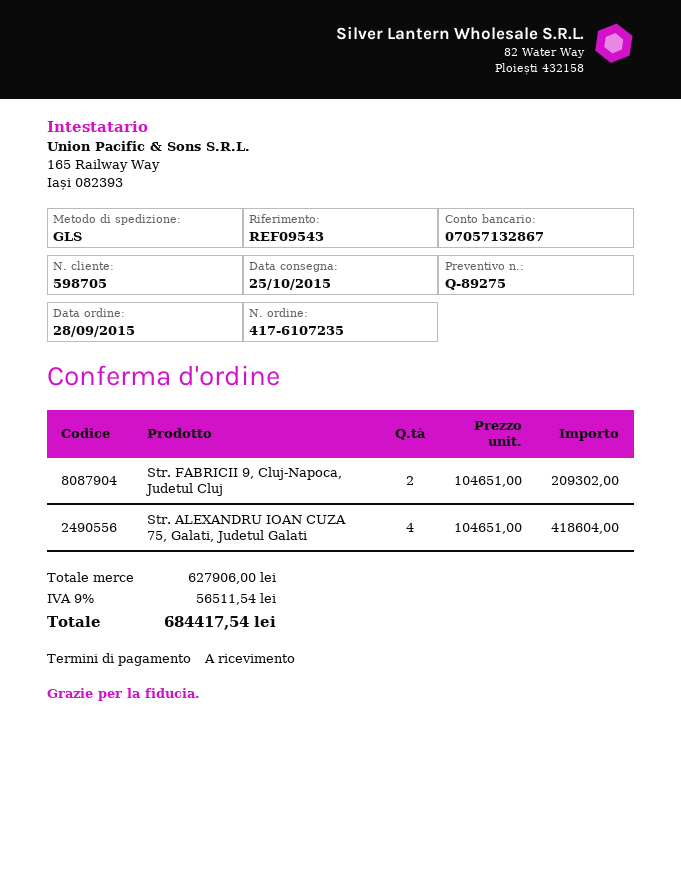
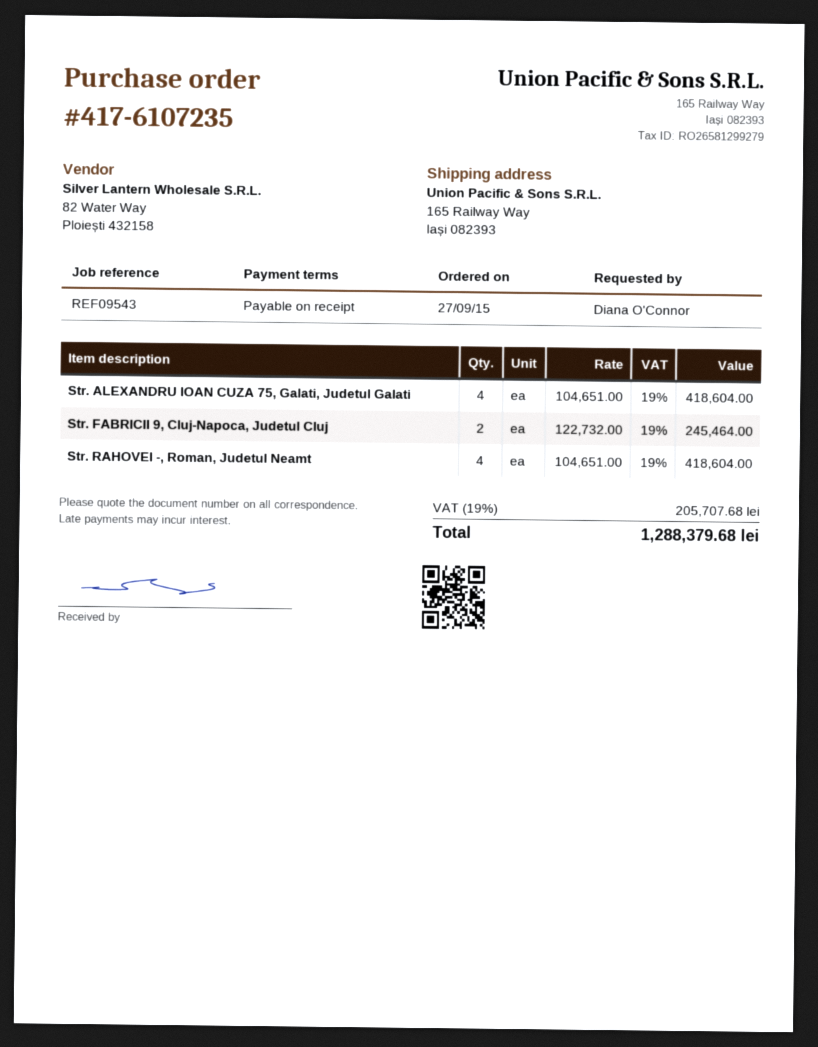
order date: 2015-09-28 -> 2015-09-27
Str. FABRICII 9, Cluj-Napoca, Judetul Cluj: 2 x 104651.00 = 209302.00 -> 2 x 122732.00 = 245464.00
Str. RAHOVEI -, Roman, Judetul Neamt: none -> 4 x 104651.00 = 418604.00
tax: 9% = 56511.54 -> 19% = 205707.68
total: 684417.54 -> 1288379.68

